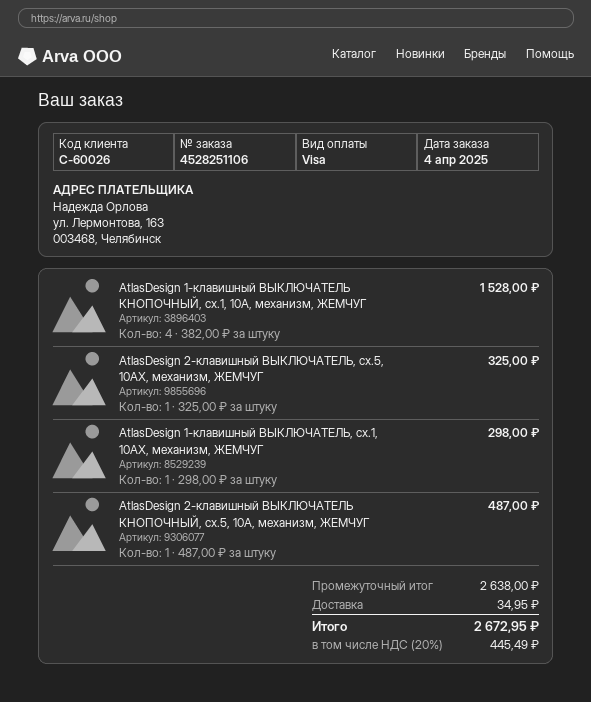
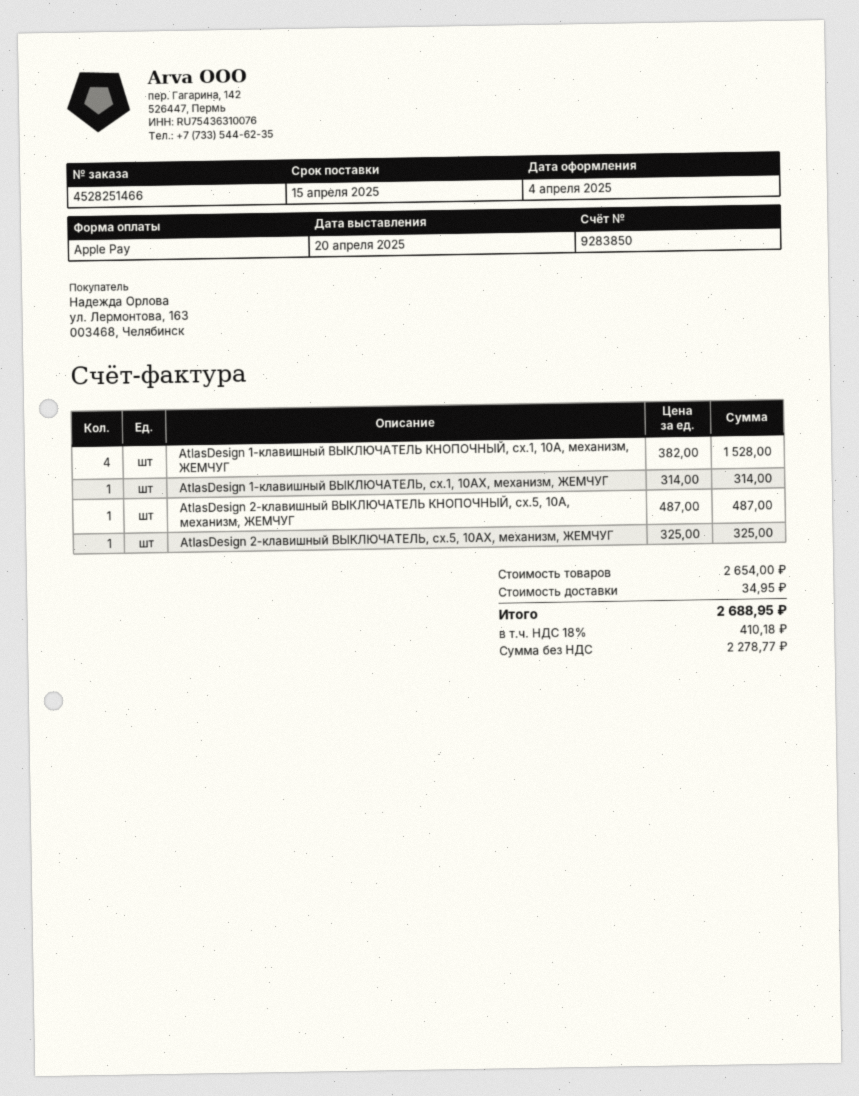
order number: 4528251106 -> 4528251466
payment method: Visa -> Apple Pay
AtlasDesign 1-клавишный ВЫКЛЮЧАТЕЛЬ, сх.1, 10АХ, механизм, ЖЕМЧУГ: 1 x 298.00 = 298.00 -> 1 x 314.00 = 314.00
subtotal: 2638.00 -> 2654.00
tax: 20% = 445.49 -> 18% = 410.18
total: 2672.95 -> 2688.95

